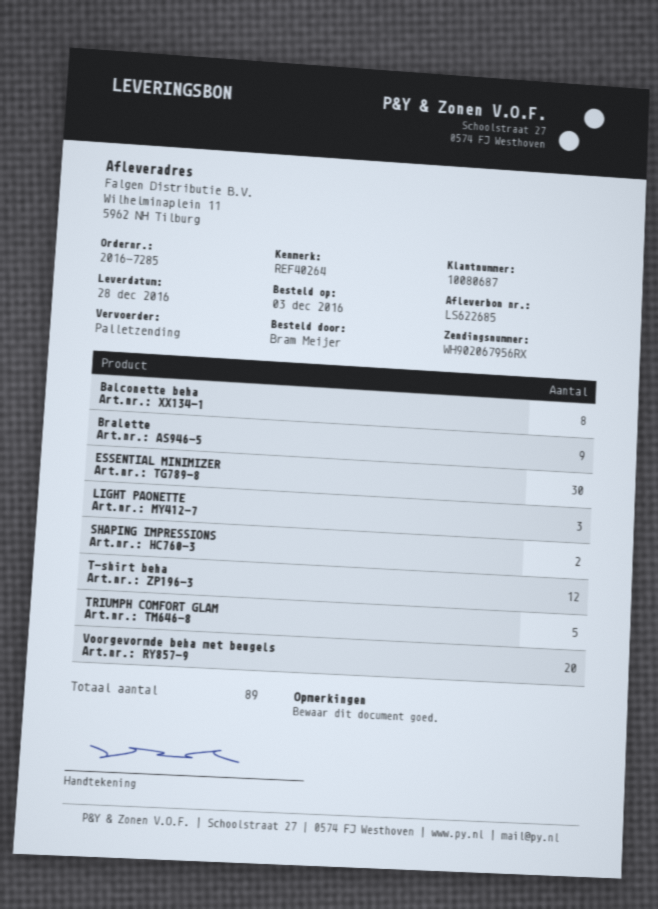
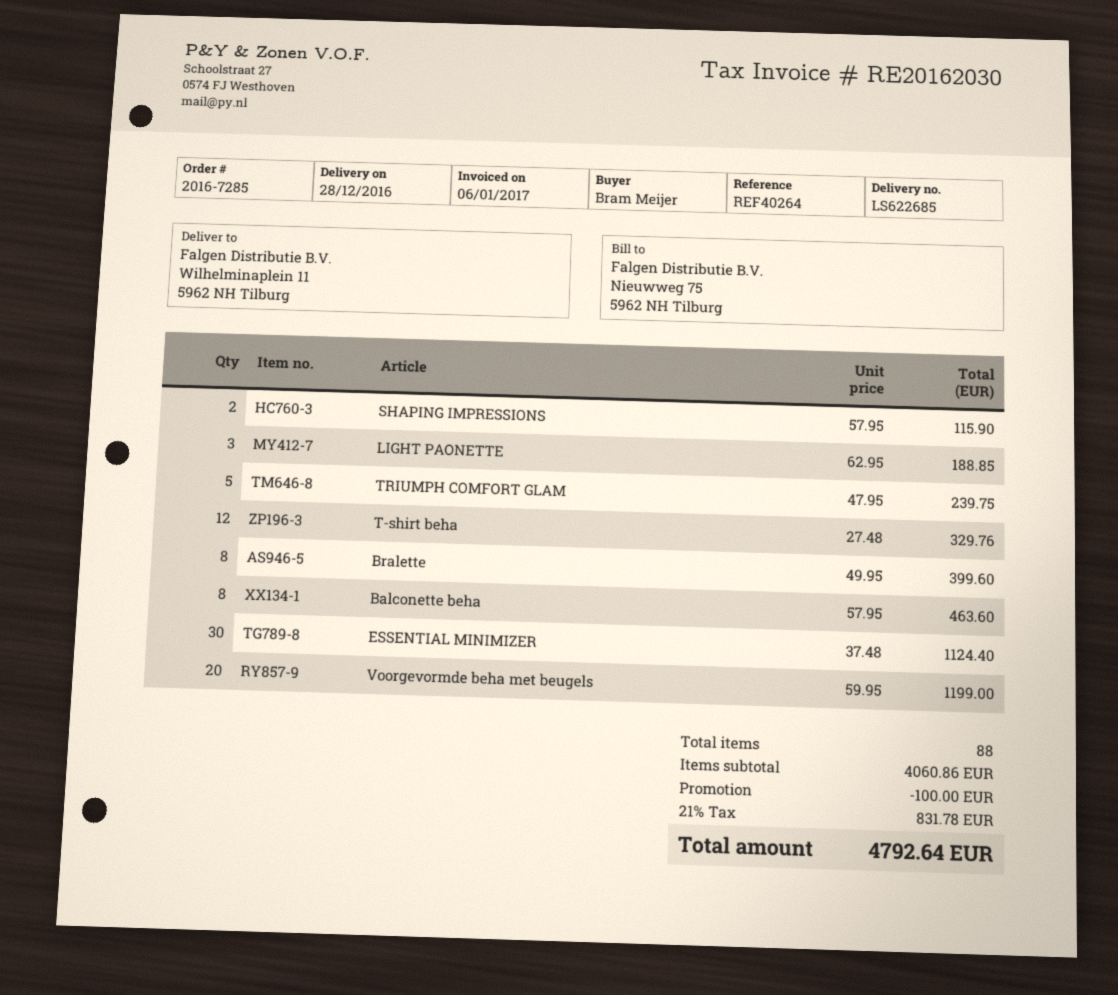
Bralette: 9 -> 8
total quantity: 89 -> 88

